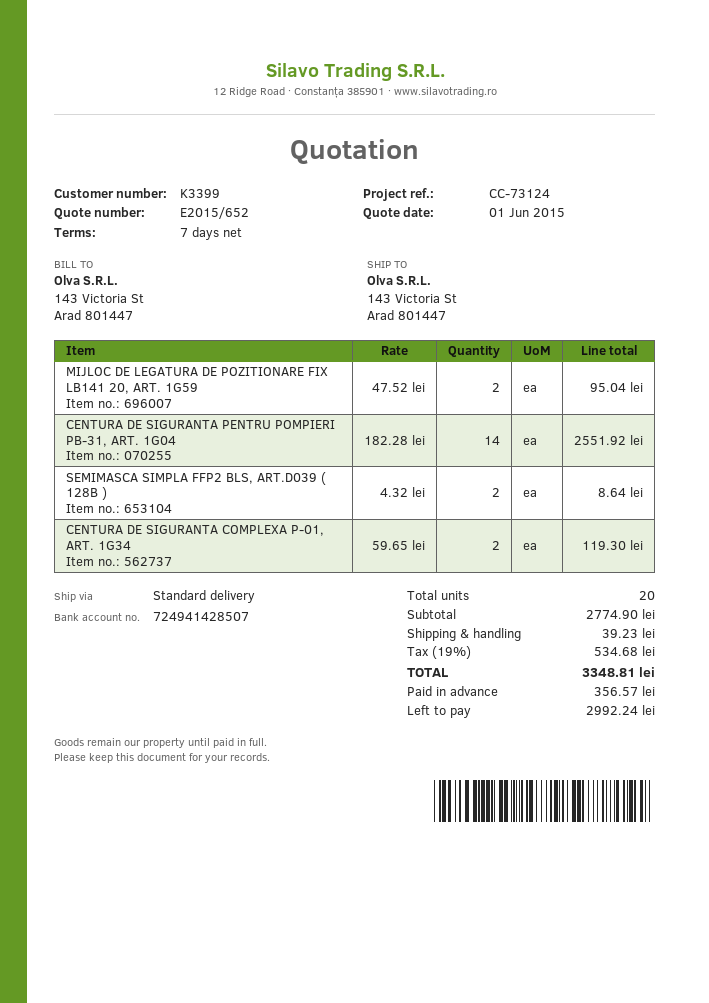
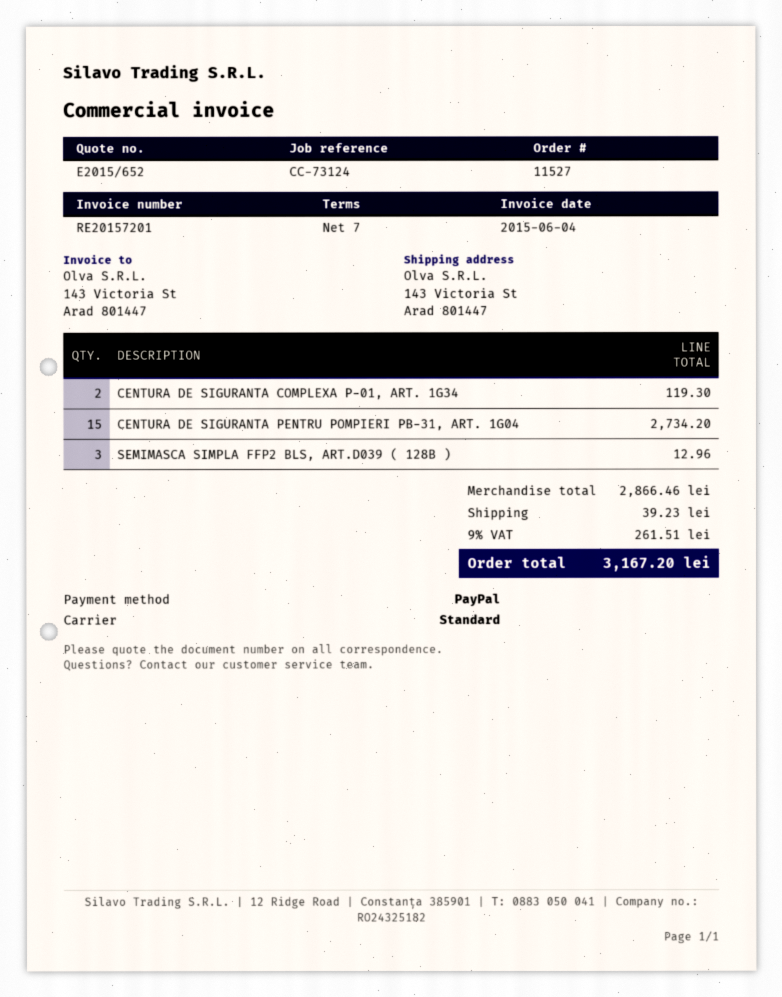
MIJLOC DE LEGATURA DE POZITIONARE FIX LB141 20, ART. 1G59: 2 for 95.04 -> none
CENTURA DE SIGURANTA PENTRU POMPIERI PB-31, ART. 1G04: 14 for 2551.92 -> 15 for 2734.20
SEMIMASCA SIMPLA FFP2 BLS, ART.D039 ( 128B ): 2 for 8.64 -> 3 for 12.96
subtotal: 2774.90 -> 2866.46
tax: 19% = 534.68 -> 9% = 261.51
total: 3348.81 -> 3167.20

